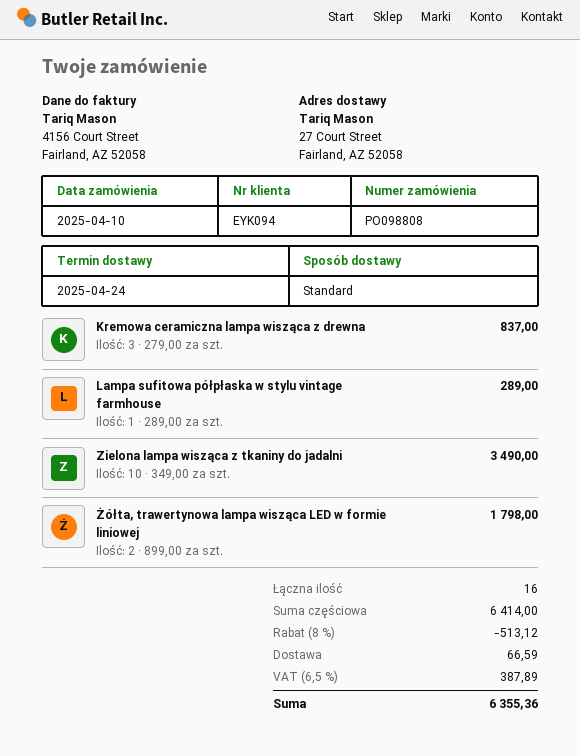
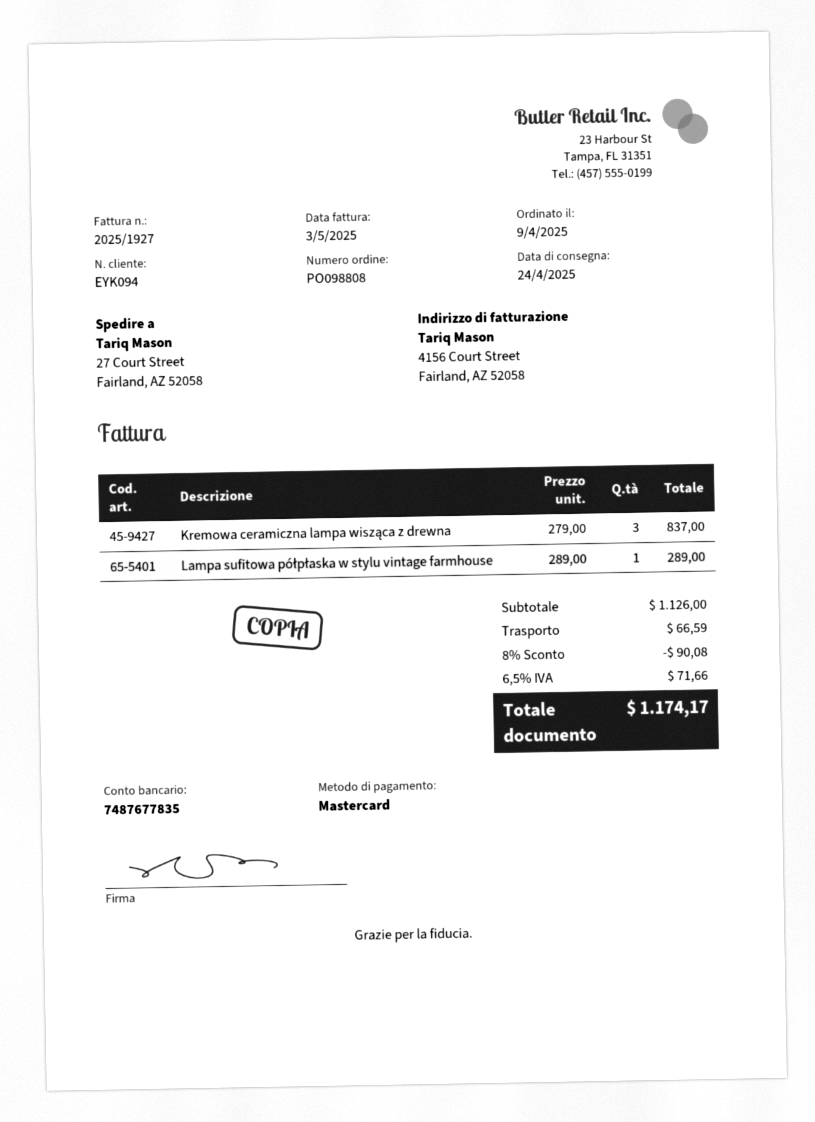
order date: 2025-04-10 -> 2025-04-09
Zielona lampa wisząca z tkaniny do jadalni: 10 x 349.00 = 3490.00 -> none
Żółta, trawertynowa lampa wisząca LED w formie liniowej: 2 x 899.00 = 1798.00 -> none
subtotal: 6414.00 -> 1126.00
discount: 8% = 513.12 -> 8% = 90.08
tax: 6.5% = 387.89 -> 6.5% = 71.66
total: 6355.36 -> 1174.17

